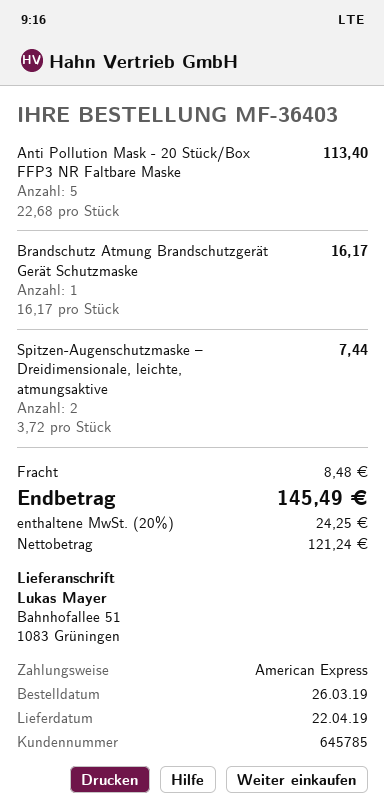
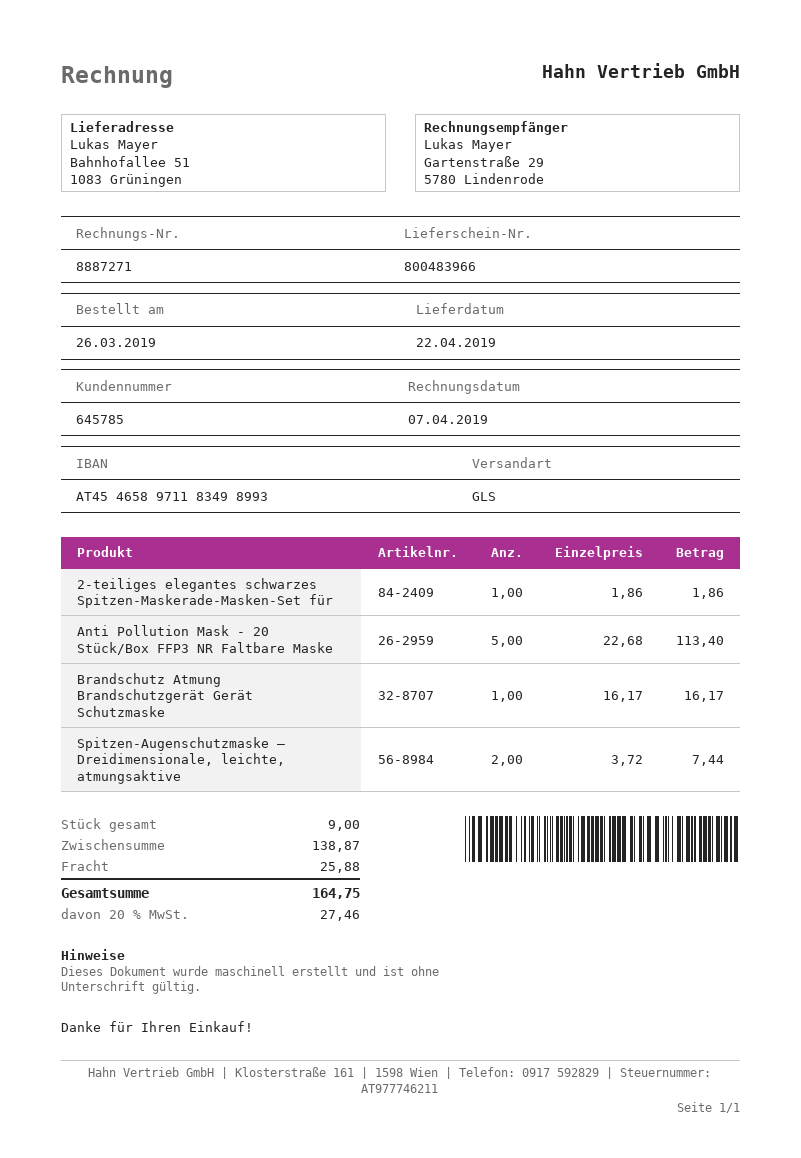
2-teiliges elegantes schwarzes Spitzen-Maskerade-Masken-Set für: none -> 1 x 1.86 = 1.86
shipping: 8.48 -> 25.88
tax: 20% = 24.25 -> 20% = 27.46
total: 145.49 -> 164.75

